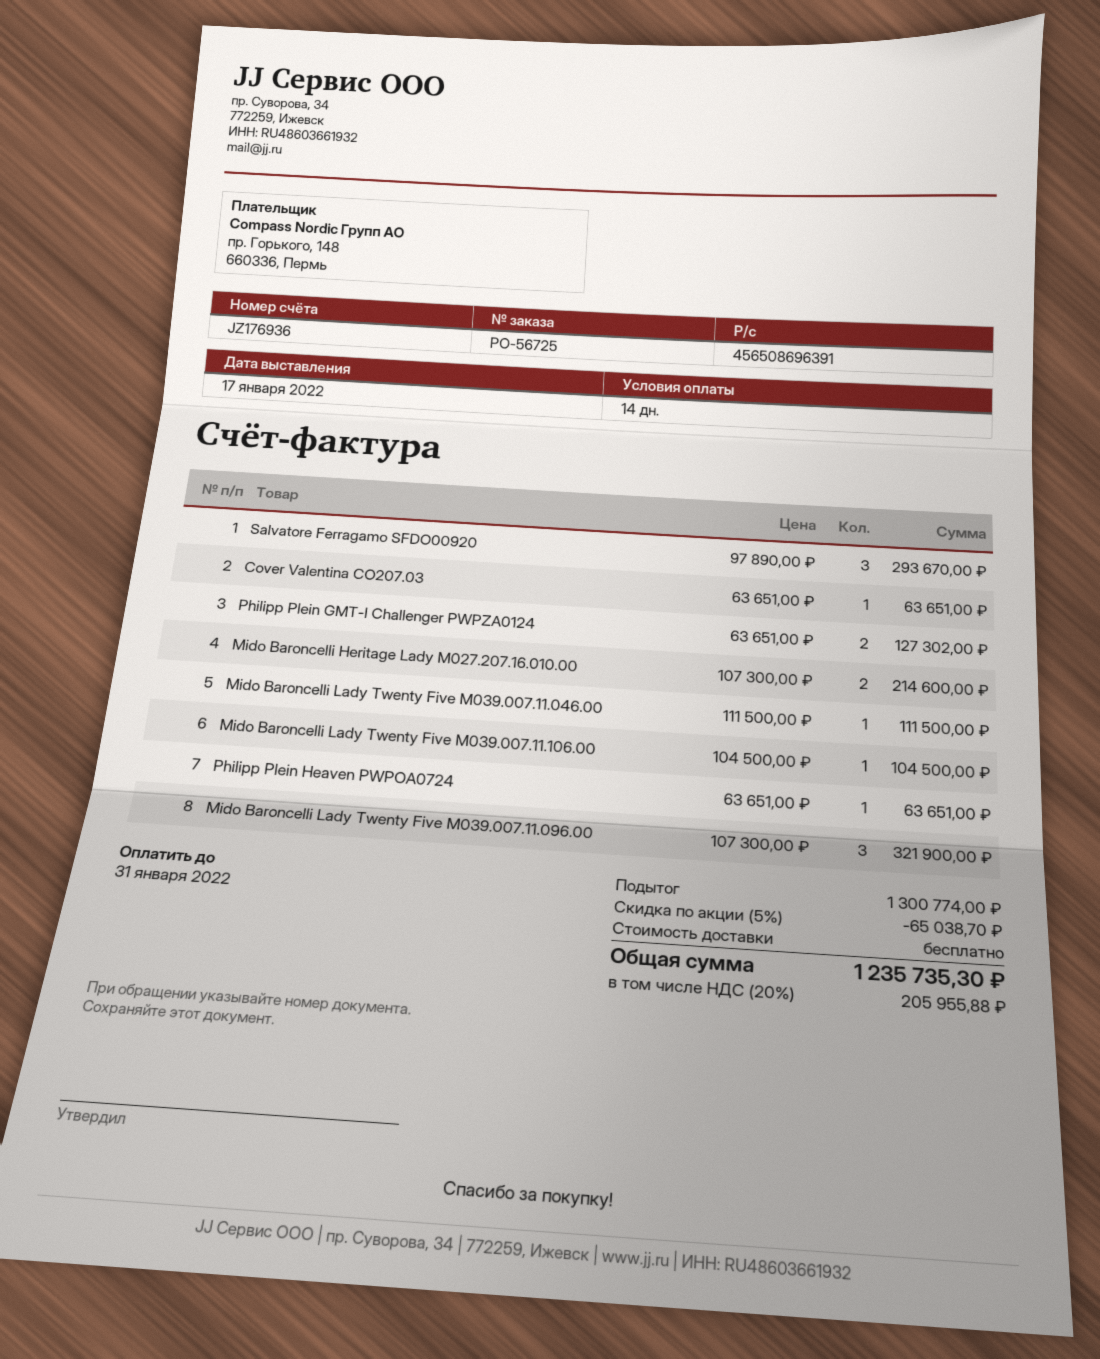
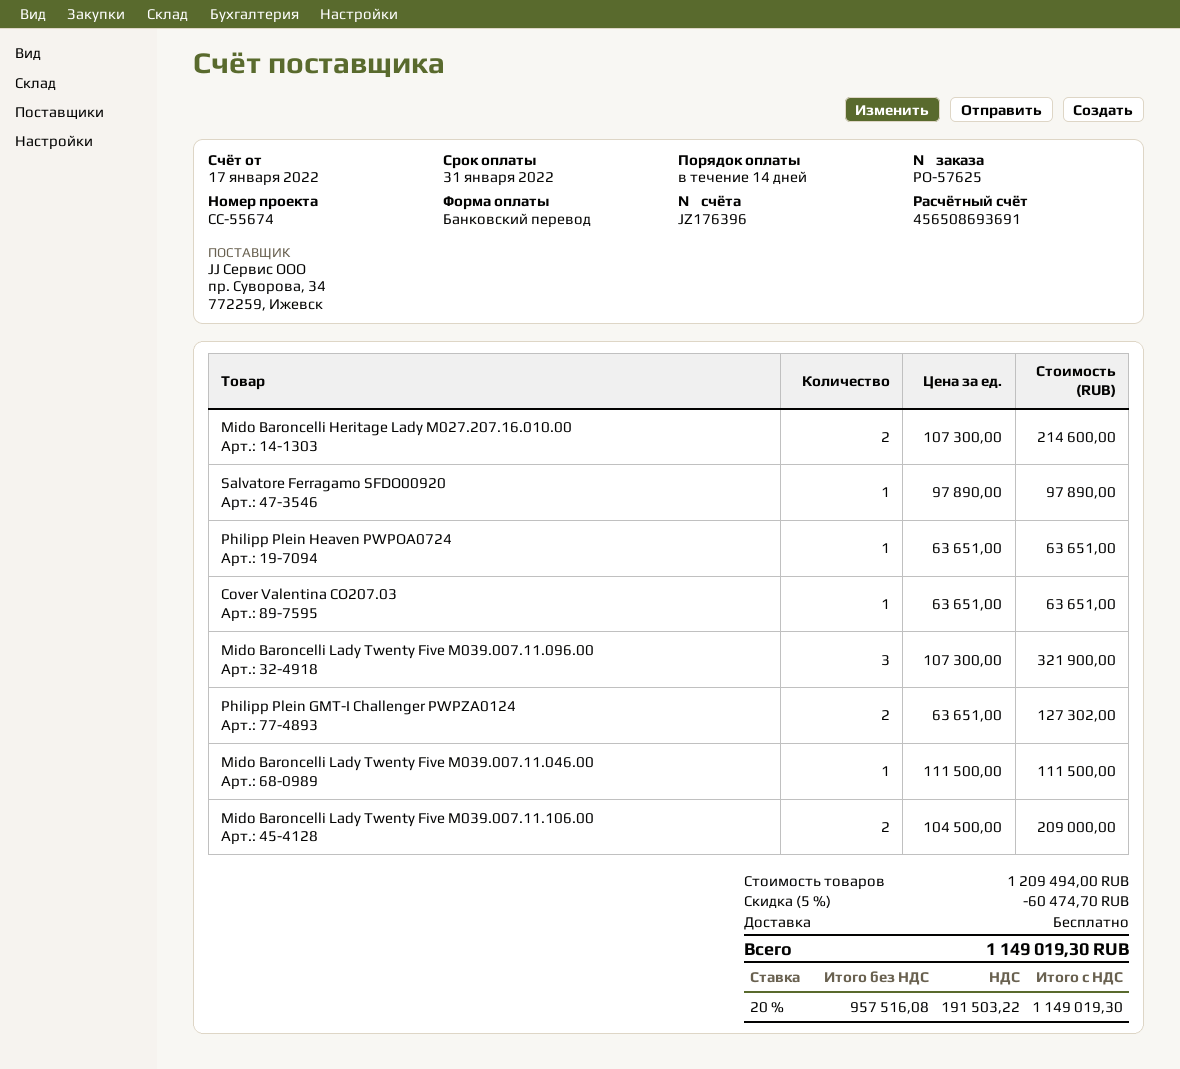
order number: PO-56725 -> PO-57625
invoice number: JZ176936 -> JZ176396
bank account: 456508696391 -> 456508693691
Salvatore Ferragamo SFDO00920: 3 x 97890.00 = 293670.00 -> 1 x 97890.00 = 97890.00
Mido Baroncelli Lady Twenty Five M039.007.11.106.00: 1 x 104500.00 = 104500.00 -> 2 x 104500.00 = 209000.00
subtotal: 1300774.00 -> 1209494.00
discount: 5% = 65038.70 -> 5% = 60474.70
tax: 20% = 205955.88 -> 20% = 191503.22
total: 1235735.30 -> 1149019.30

